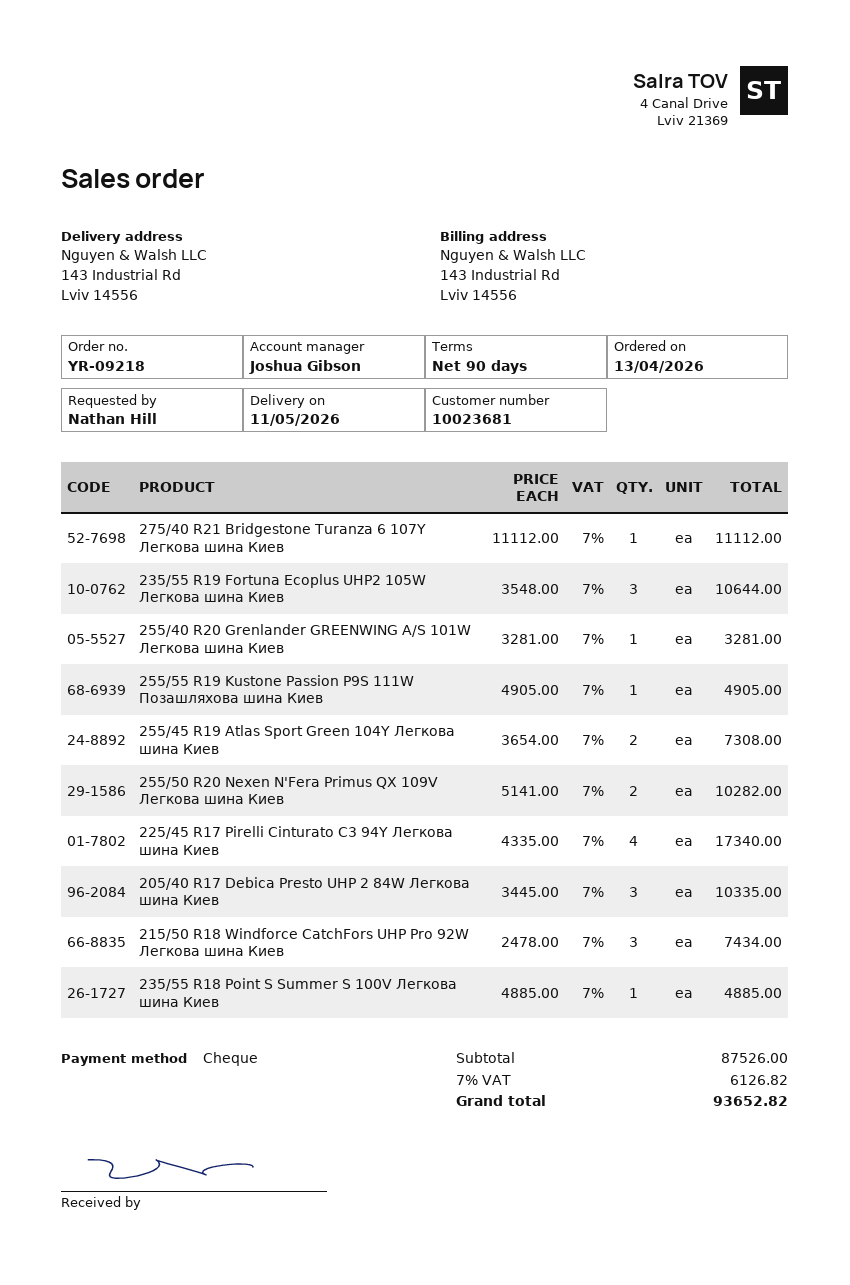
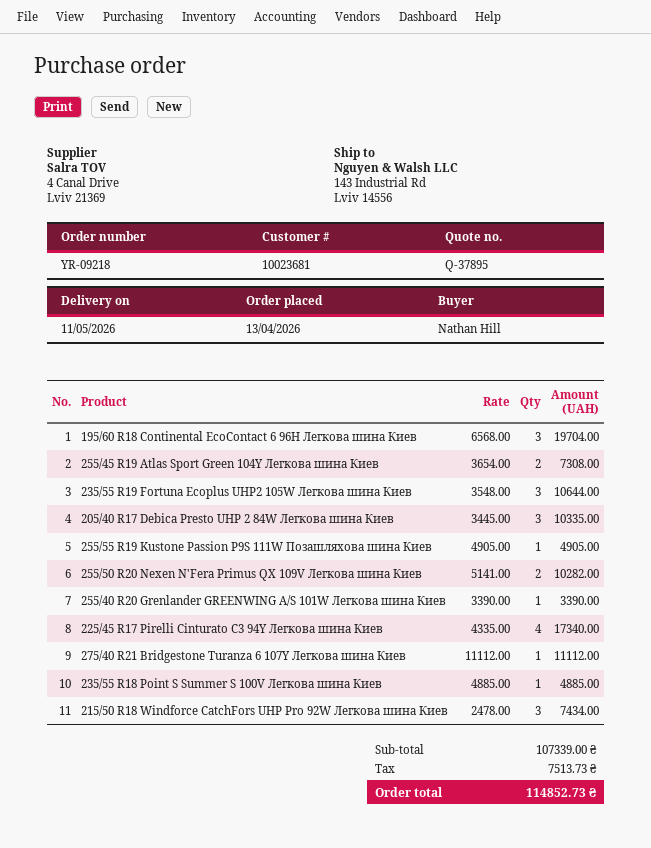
255/40 R20 Grenlander GREENWING A/S 101W Легкова шина Киев: 1 x 3281.00 = 3281.00 -> 1 x 3390.00 = 3390.00
195/60 R18 Continental EcoContact 6 96H Легкова шина Киев: none -> 3 x 6568.00 = 19704.00
subtotal: 87526.00 -> 107339.00
tax: 6126.82 -> 7513.73
total: 93652.82 -> 114852.73

